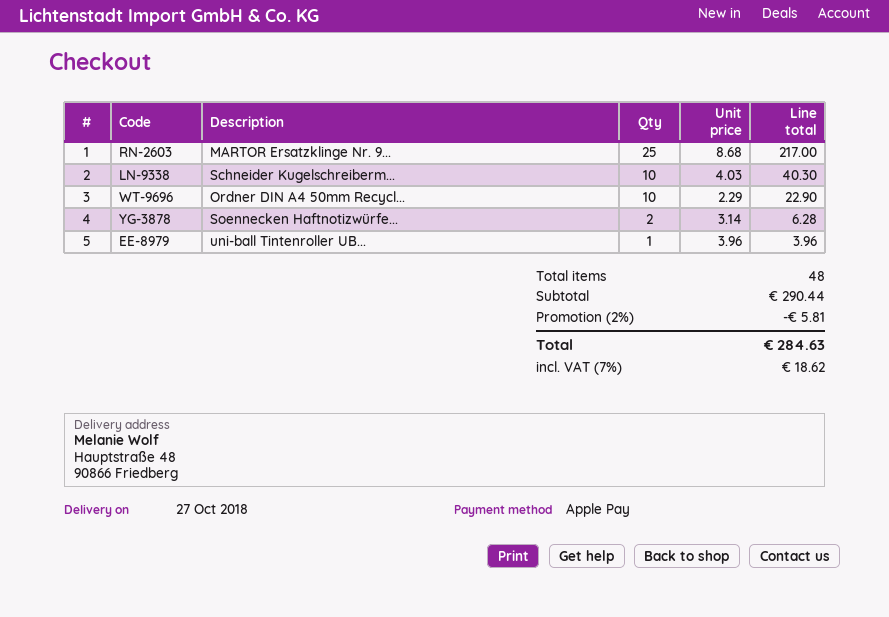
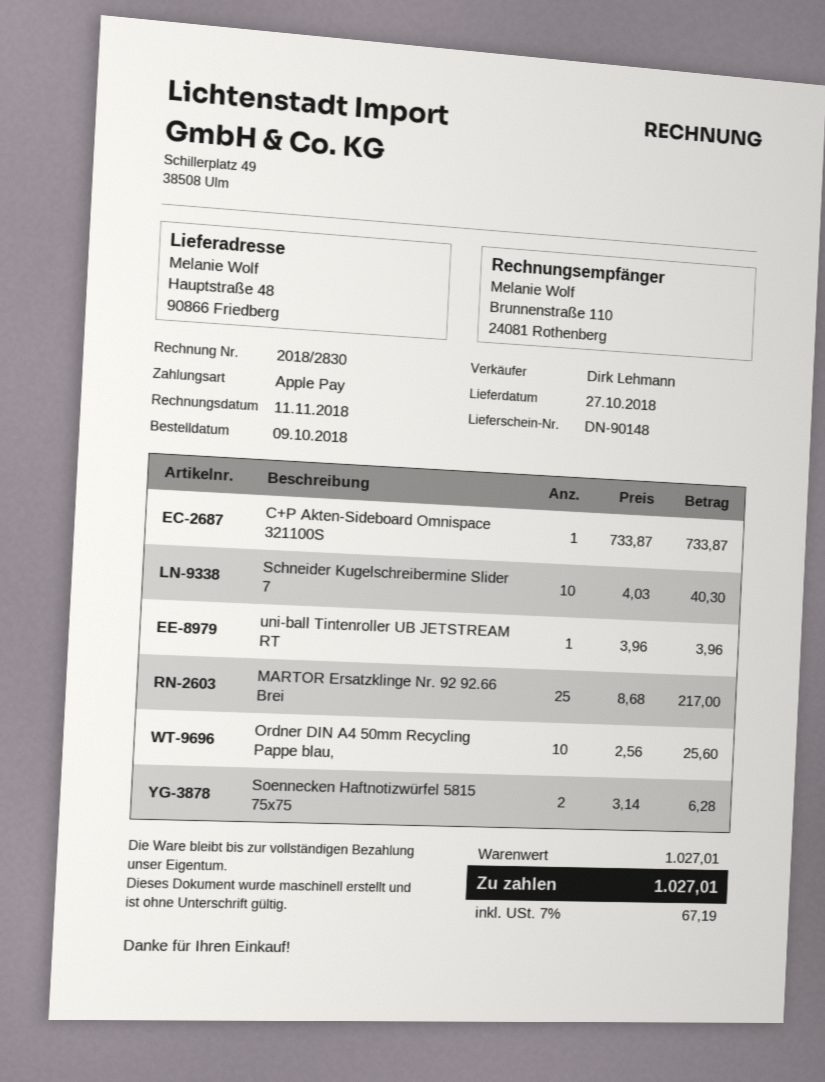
Ordner DIN A4 50mm Recycl...: 10 x 2.29 = 22.90 -> 10 x 2.56 = 25.60
C+P Akten-Sideboard Omnispace 321100S: none -> 1 x 733.87 = 733.87
subtotal: 290.44 -> 1027.01
discount: 2% = 5.81 -> none
tax: 7% = 18.62 -> 7% = 67.19
total: 284.63 -> 1027.01

